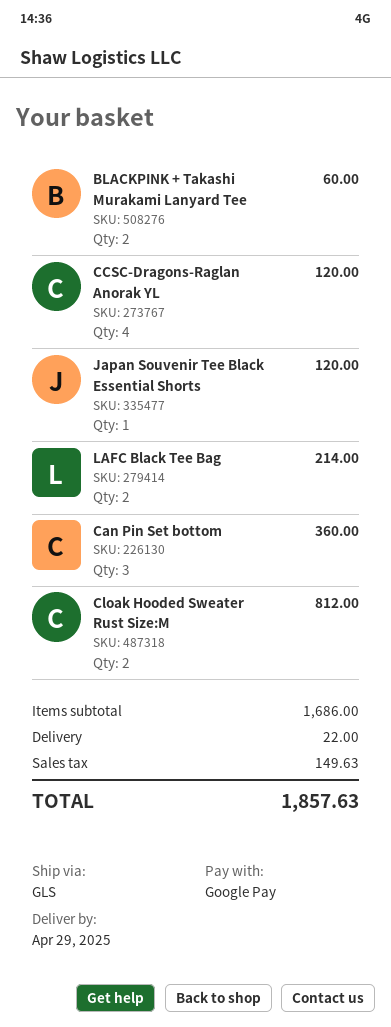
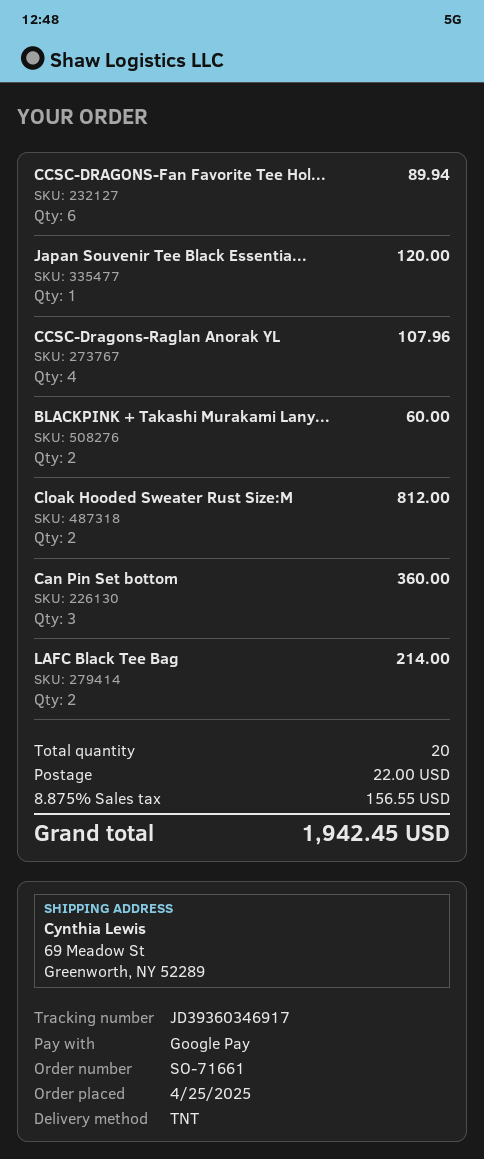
shipping method: GLS -> TNT
CCSC-Dragons-Raglan Anorak YL: 4 for 120.00 -> 4 for 107.96
CCSC-DRAGONS-Fan Favorite Tee Hol...: none -> 6 for 89.94
tax: 149.63 -> 156.55
total: 1857.63 -> 1942.45

